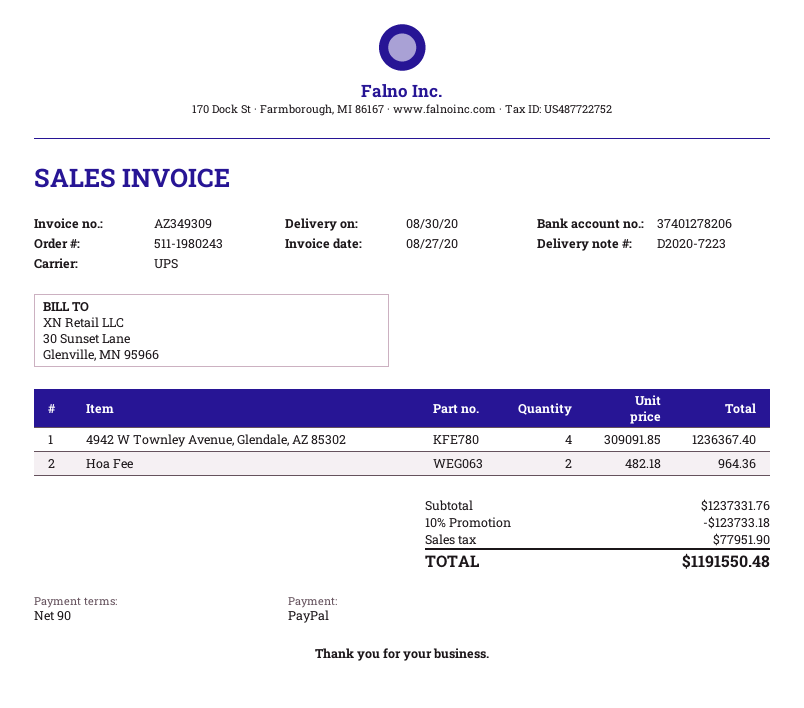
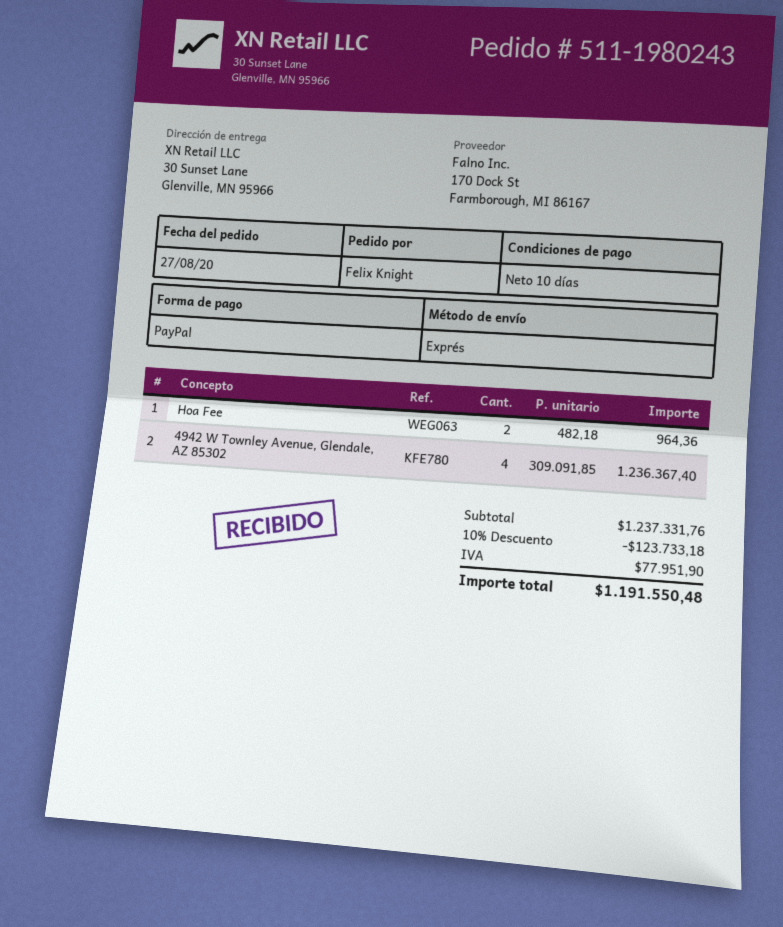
payment terms: 90 days -> 10 days
shipping method: UPS -> express

